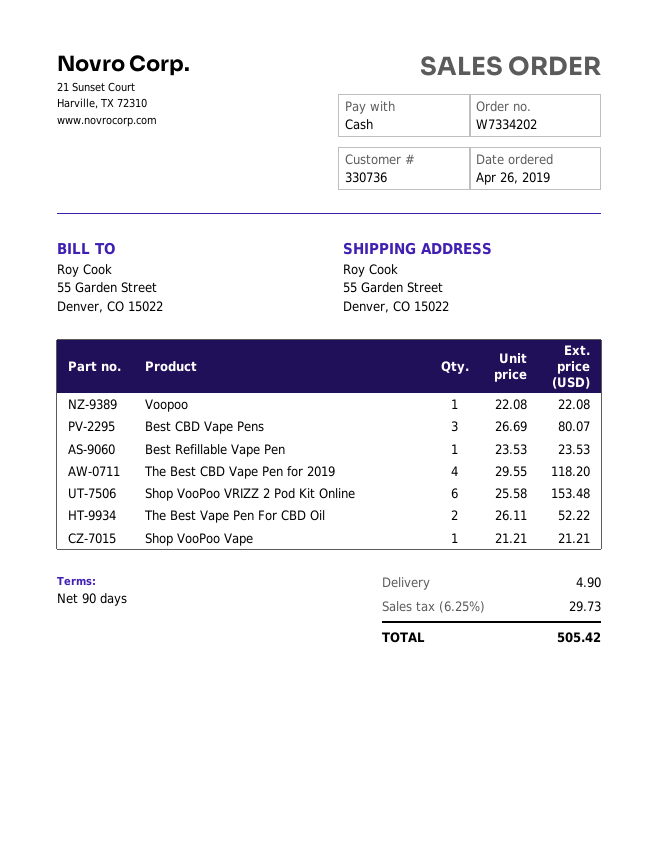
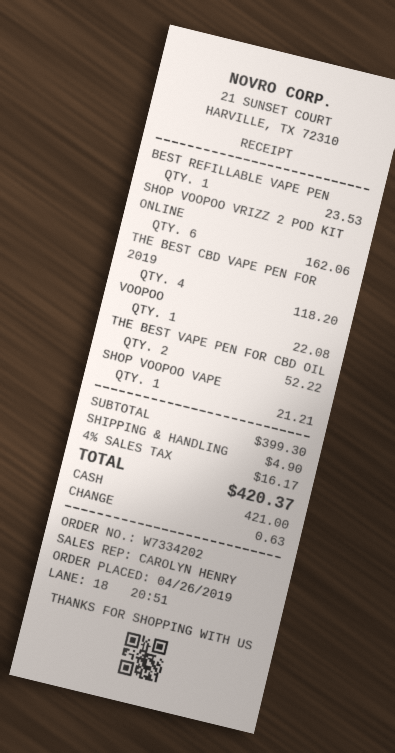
Best CBD Vape Pens: 3 for 80.07 -> none
Shop VooPoo VRIZZ 2 Pod Kit Online: 6 for 153.48 -> 6 for 162.06
tax: 6.25% = 29.73 -> 4% = 16.17
total: 505.42 -> 420.37

